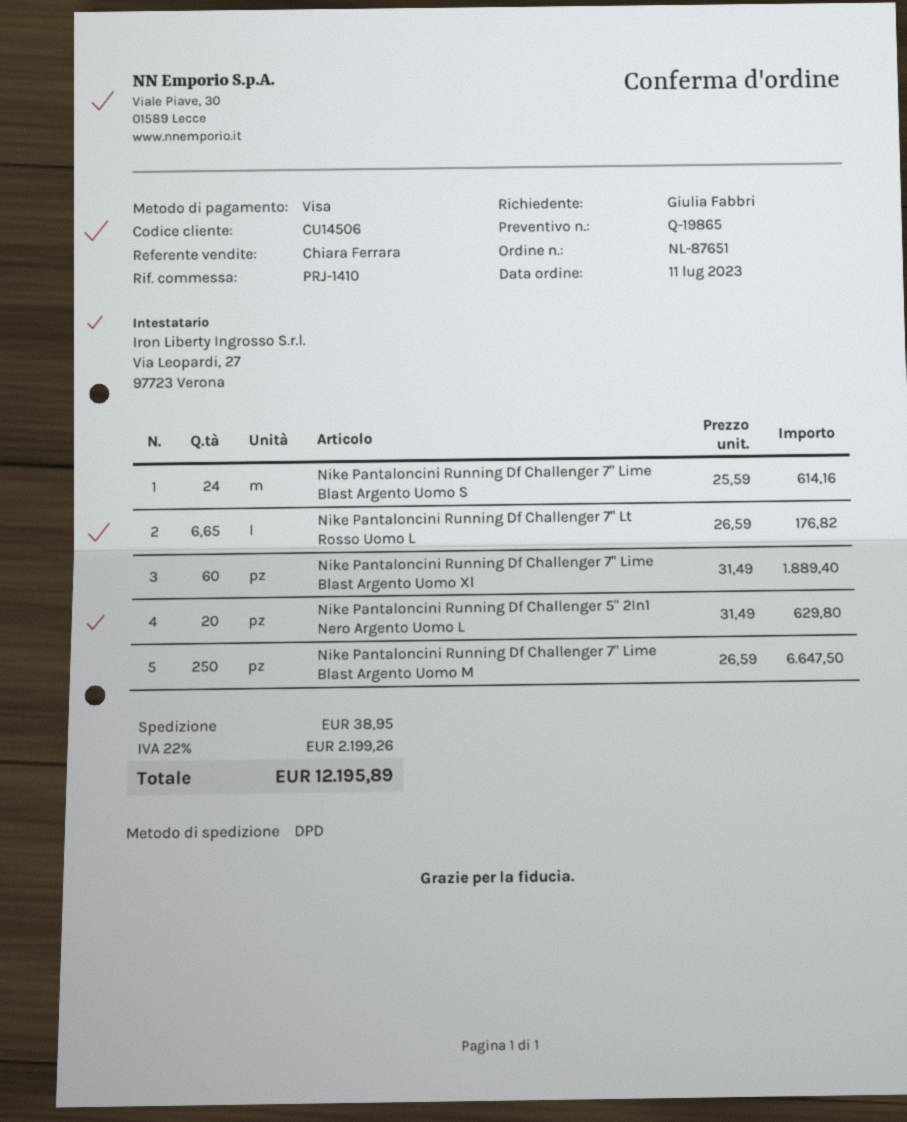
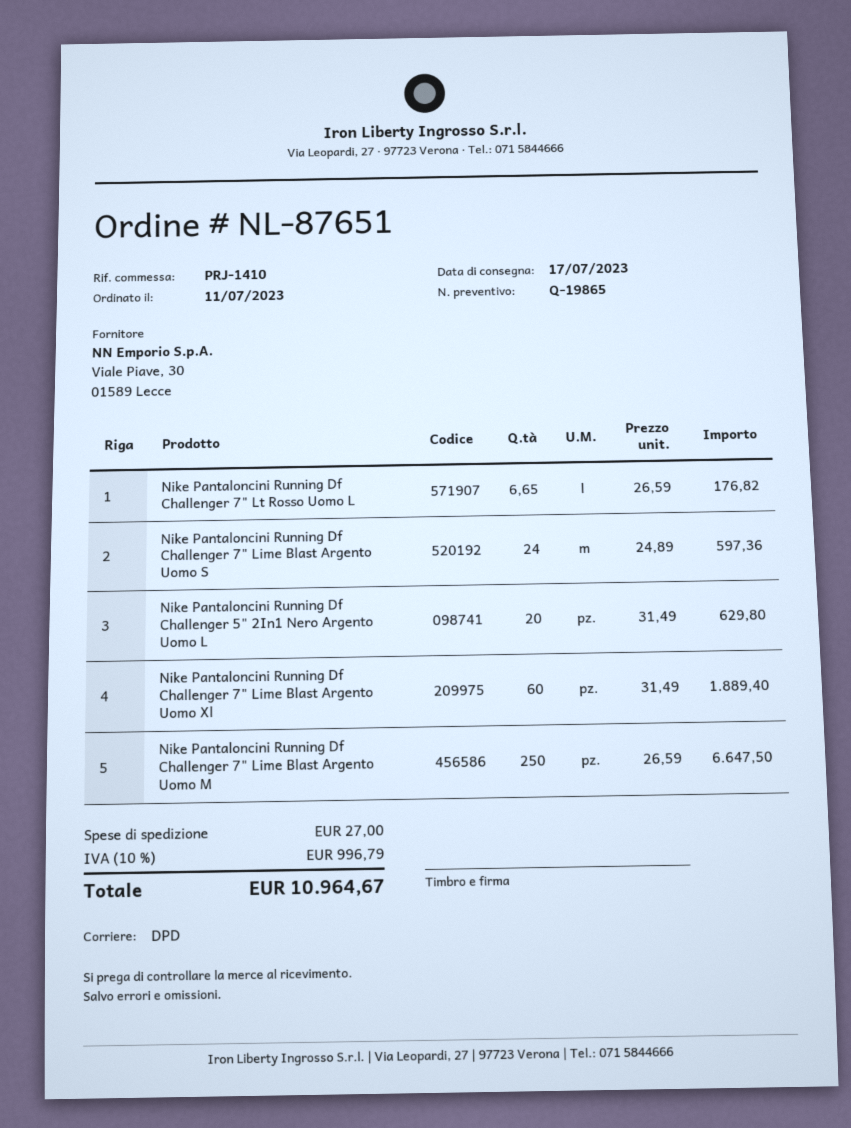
Nike Pantaloncini Running Df Challenger 7" Lime Blast Argento Uomo S: 24 x 25.59 = 614.16 -> 24 x 24.89 = 597.36
shipping: 38.95 -> 27.00
tax: 22% = 2199.26 -> 10% = 996.79
total: 12195.89 -> 10964.67

